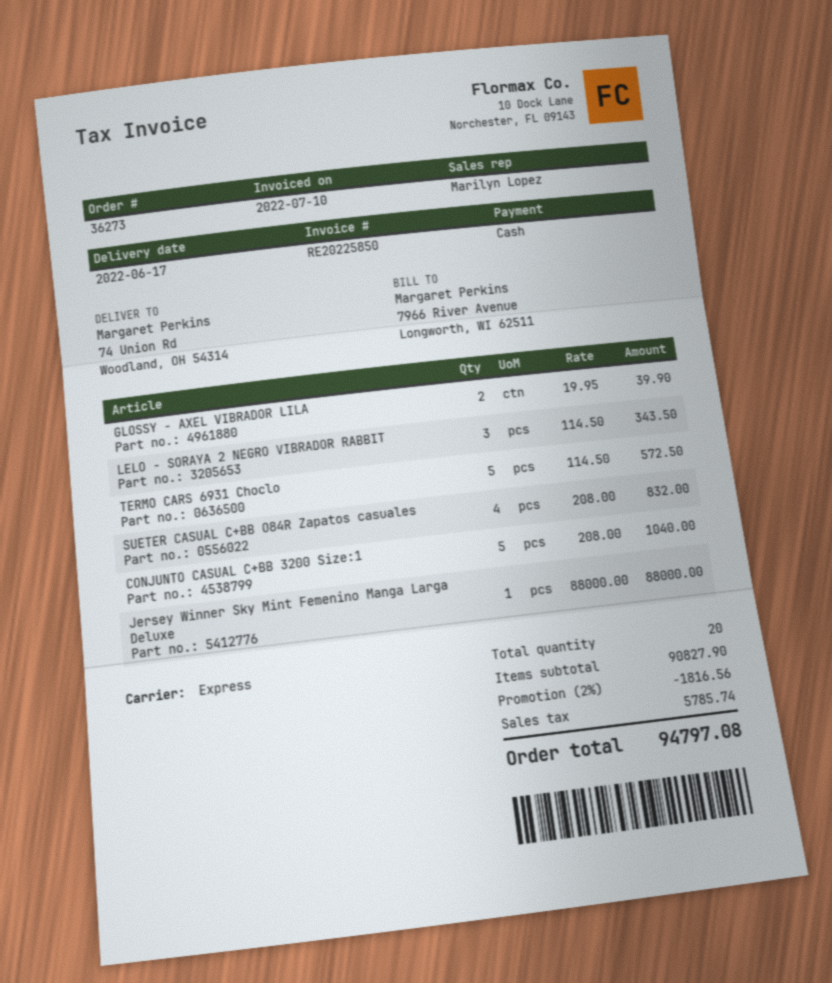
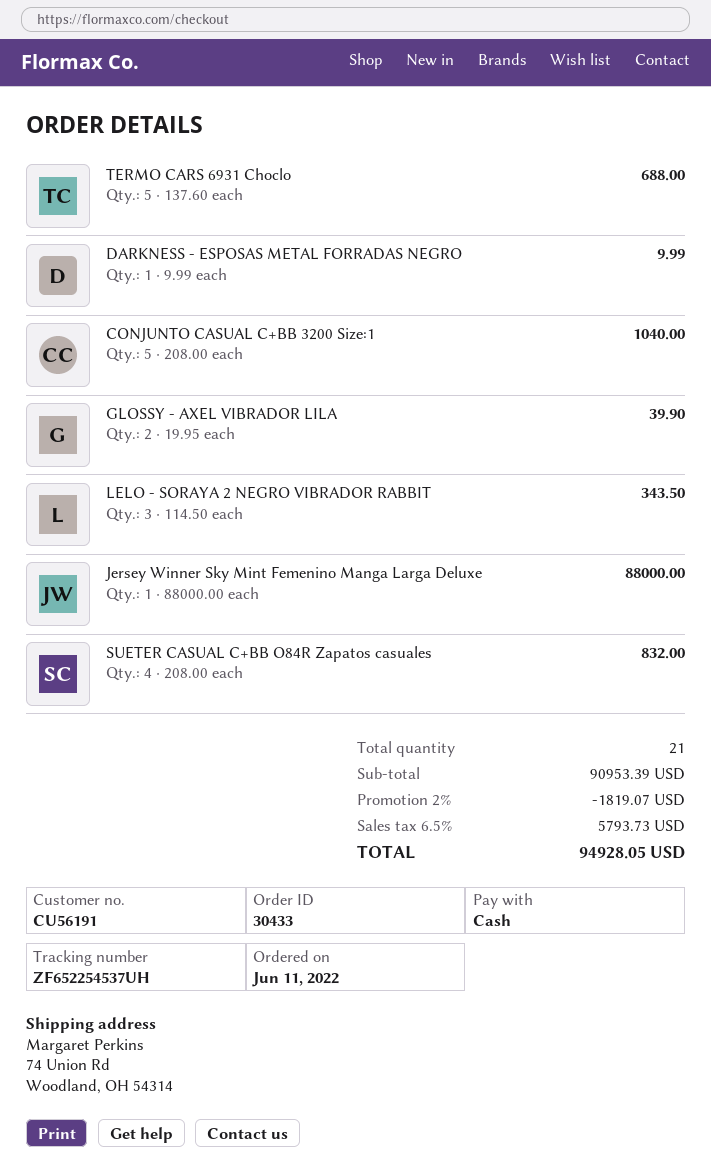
order number: 36273 -> 30433
TERMO CARS 6931 Choclo: 5 x 114.50 = 572.50 -> 5 x 137.60 = 688.00
DARKNESS - ESPOSAS METAL FORRADAS NEGRO: none -> 1 x 9.99 = 9.99
total quantity: 20 -> 21
subtotal: 90827.90 -> 90953.39
discount: 2% = 1816.56 -> 2% = 1819.07
tax: 5785.74 -> 5793.73
total: 94797.08 -> 94928.05

